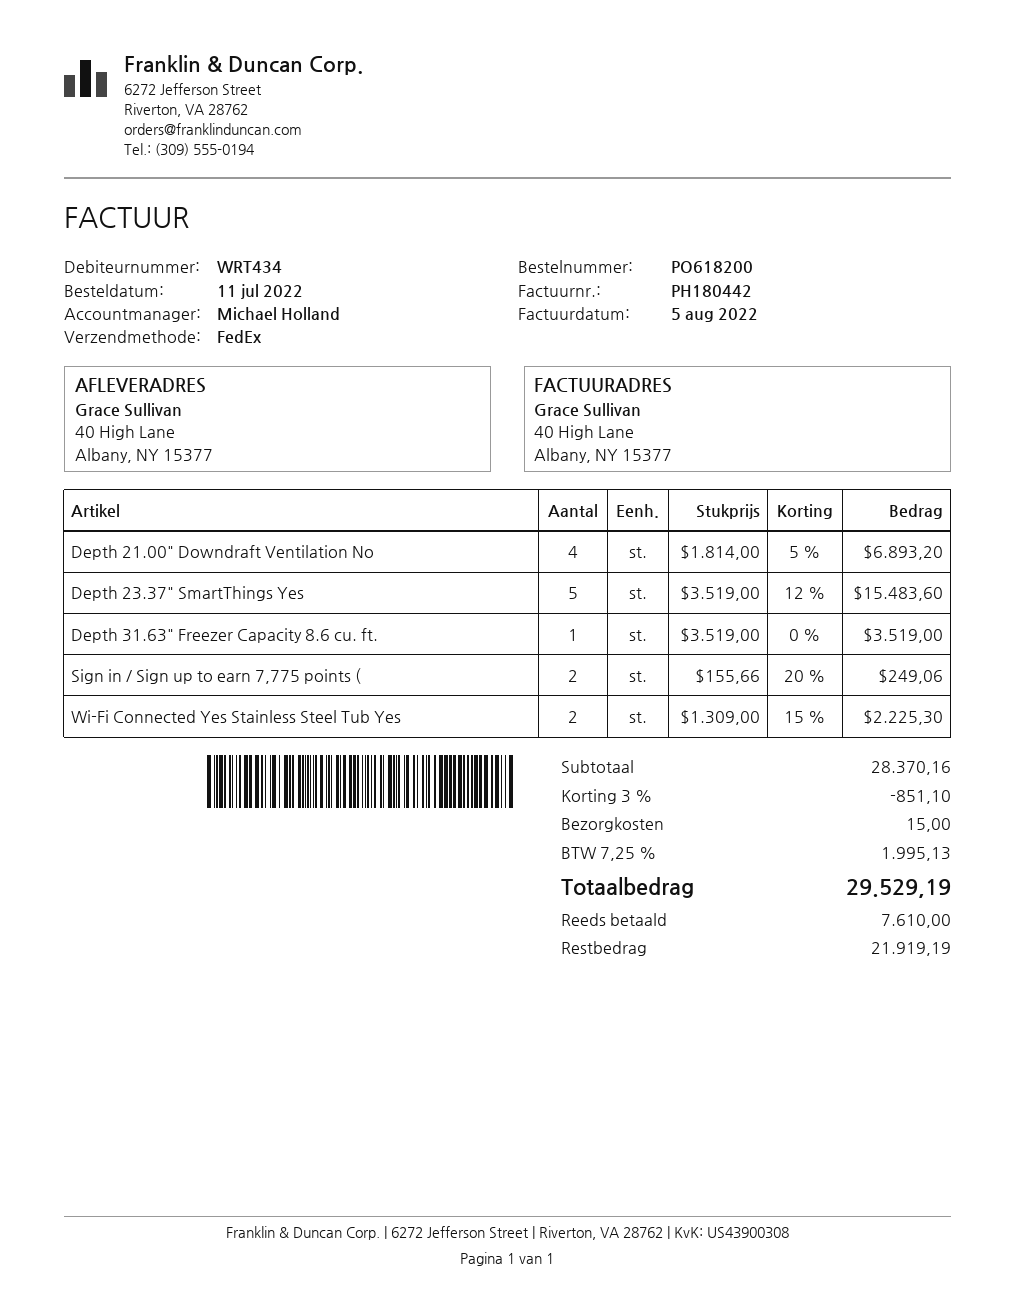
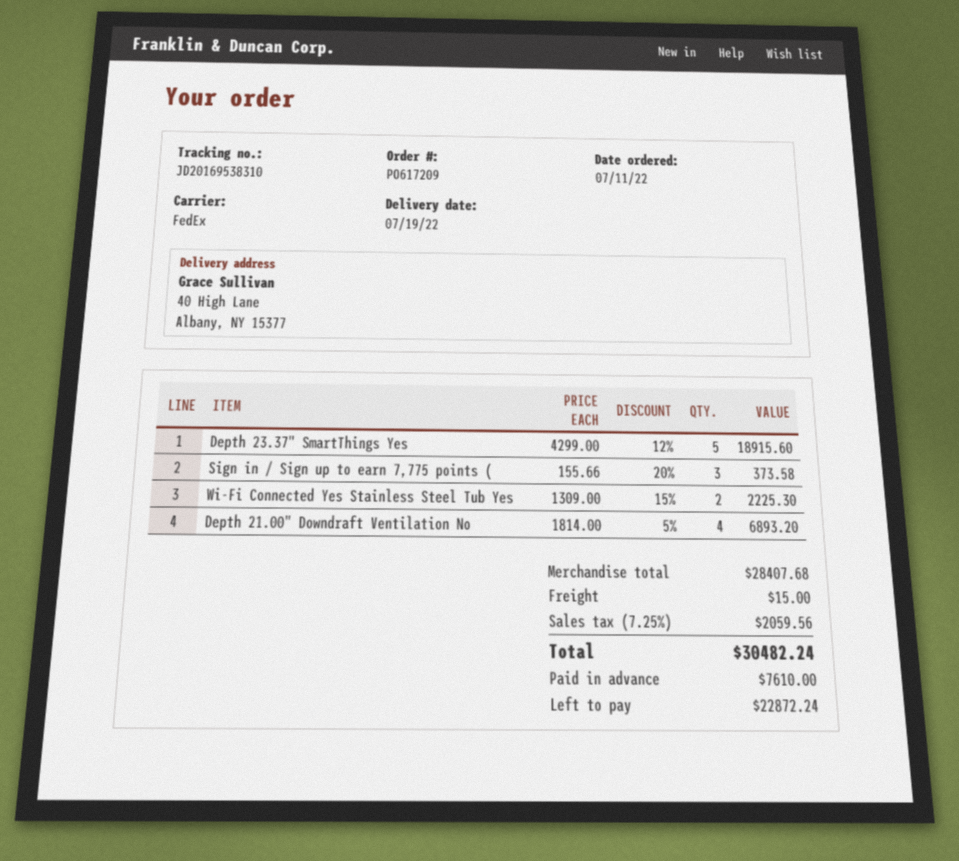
order number: PO618200 -> PO617209
Depth 23.37" SmartThings Yes: 5 x 3519.00 - 12% = 15483.60 -> 5 x 4299.00 - 12% = 18915.60
Depth 31.63" Freezer Capacity 8.6 cu. ft.: 1 x 3519.00 = 3519.00 -> none
Sign in / Sign up to earn 7,775 points (: 2 x 155.66 - 20% = 249.06 -> 3 x 155.66 - 20% = 373.58
subtotal: 28370.16 -> 28407.68
discount: 3% = 851.10 -> none
tax: 7.25% = 1995.13 -> 7.25% = 2059.56
total: 29529.19 -> 30482.24
balance: 21919.19 -> 22872.24

